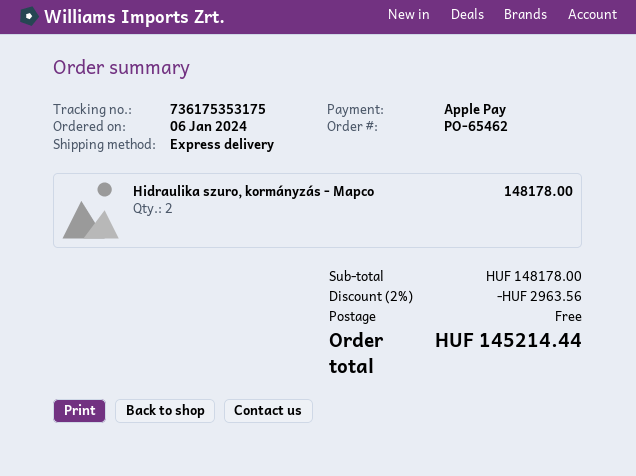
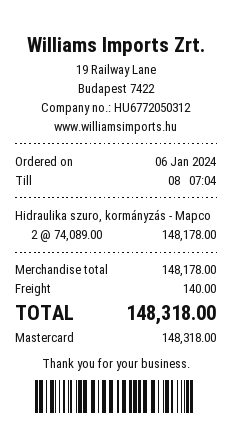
payment method: Apple Pay -> Mastercard
discount: 2% = 2963.56 -> none
shipping: 0.00 -> 140.00
total: 145214.44 -> 148318.00

